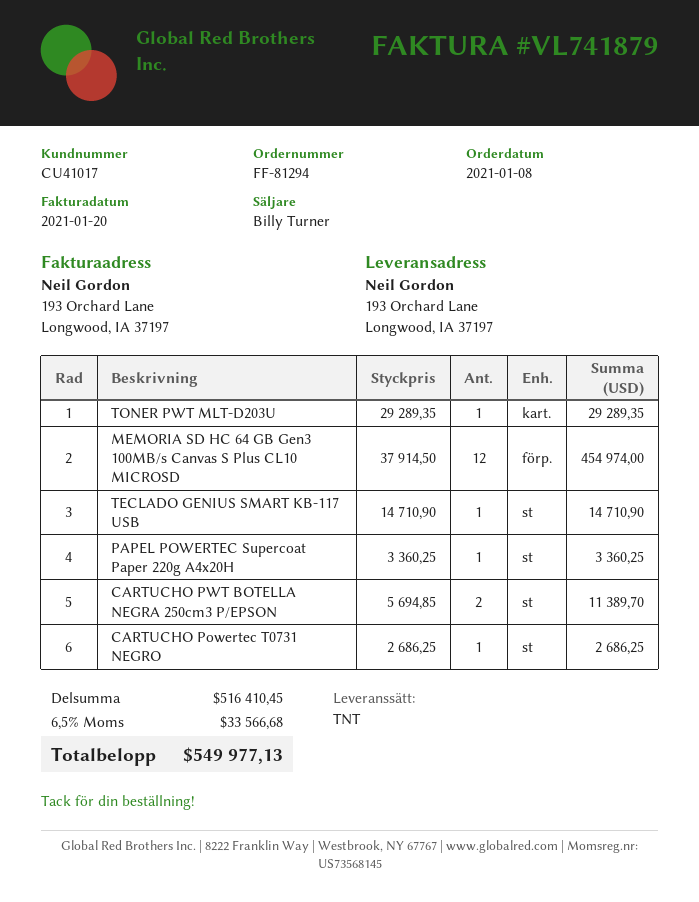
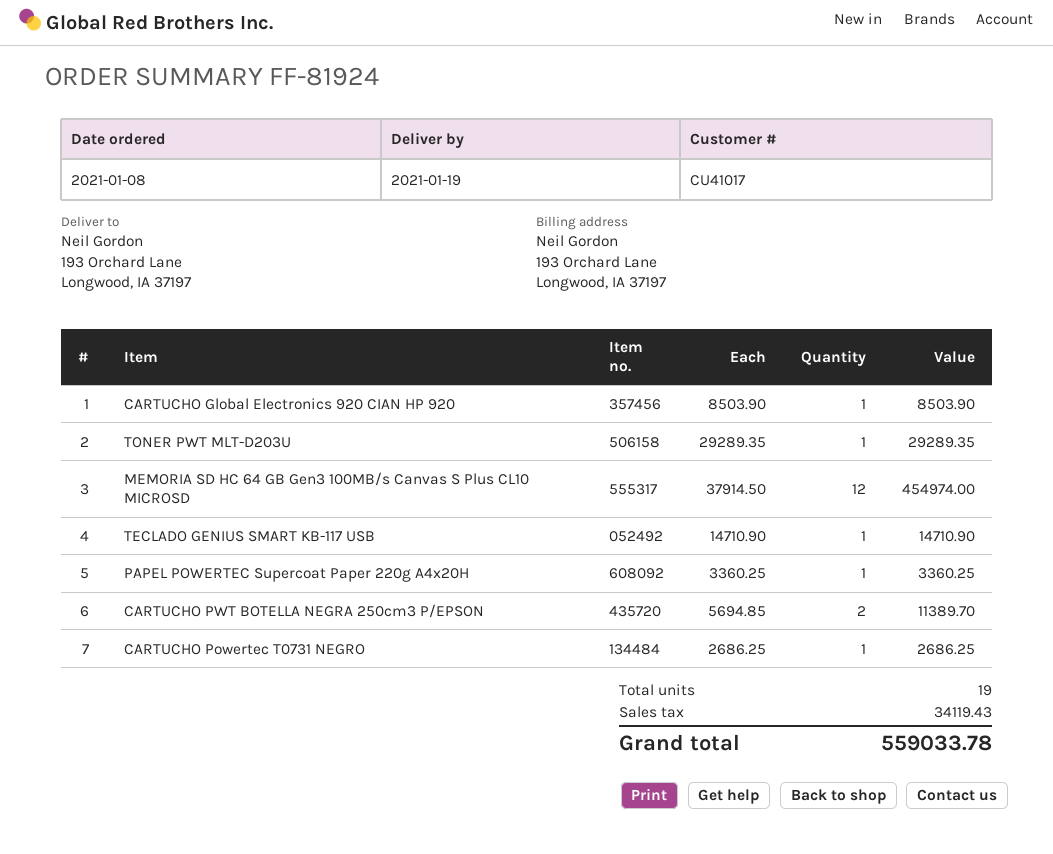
order number: FF-81294 -> FF-81924
CARTUCHO Global Electronics 920 CIAN HP 920: none -> 1 x 8503.90 = 8503.90
tax: 33566.68 -> 34119.43
total: 549977.13 -> 559033.78

